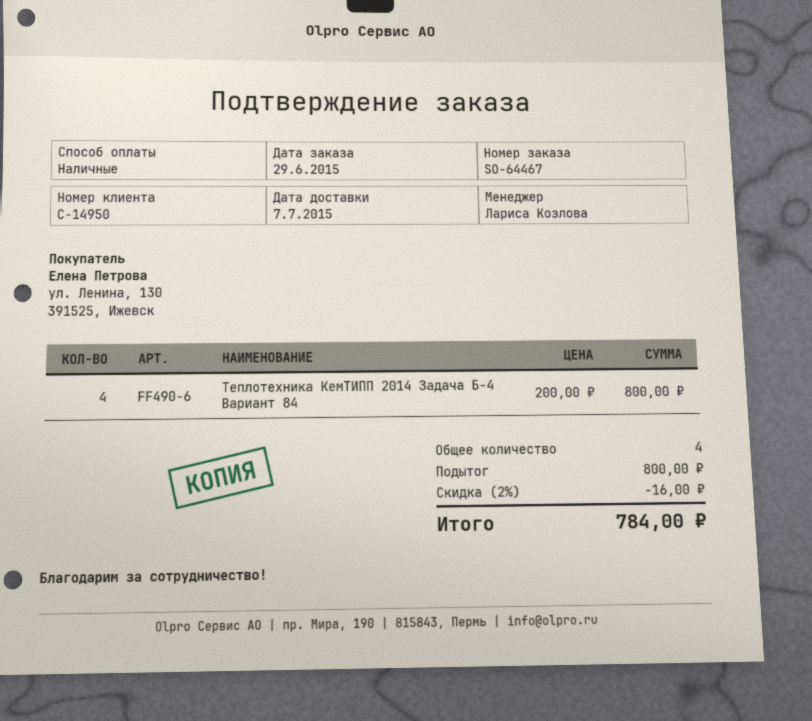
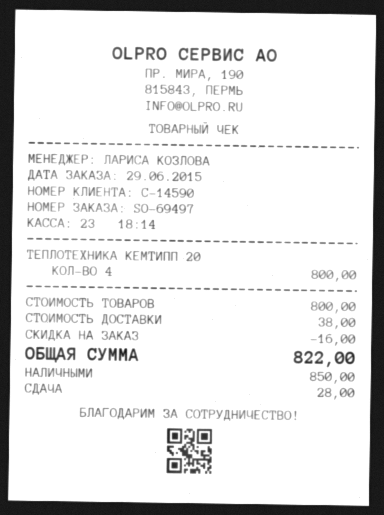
order number: SO-64467 -> SO-69497
customer number: C-14950 -> C-14590
shipping: none -> 38.00
total: 784.00 -> 822.00

